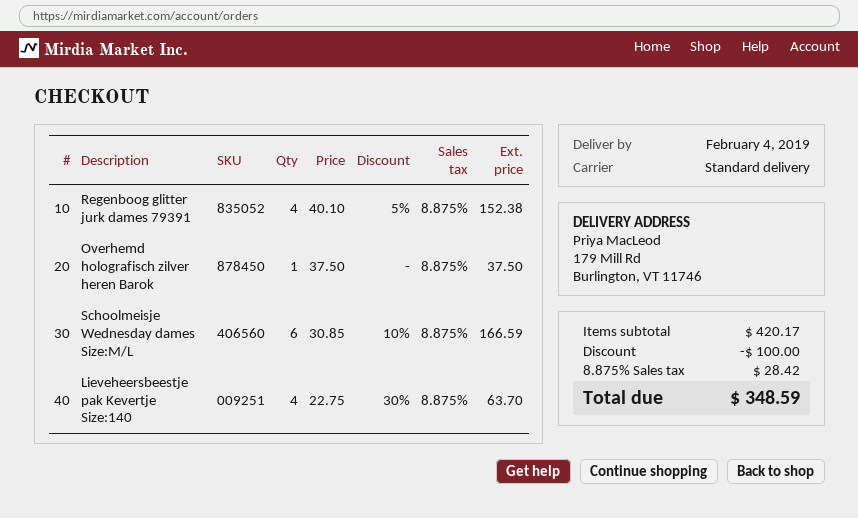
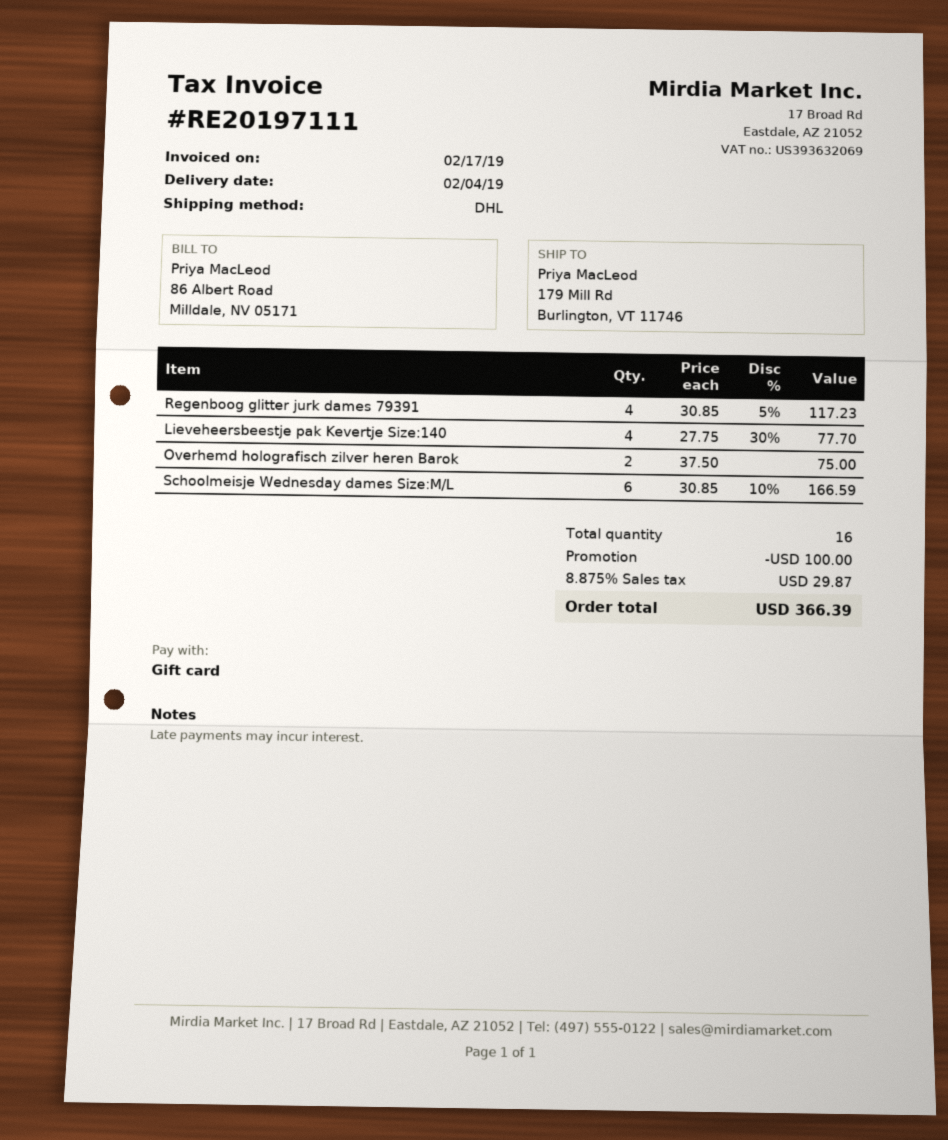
shipping method: standard -> DHL
Regenboog glitter jurk dames 79391: 4 x 40.10 - 5% = 152.38 -> 4 x 30.85 - 5% = 117.23
Overhemd holografisch zilver heren Barok: 1 x 37.50 = 37.50 -> 2 x 37.50 = 75.00
Lieveheersbeestje pak Kevertje Size:140: 4 x 22.75 - 30% = 63.70 -> 4 x 27.75 - 30% = 77.70
tax: 8.875% = 28.42 -> 8.875% = 29.87
total: 348.59 -> 366.39

